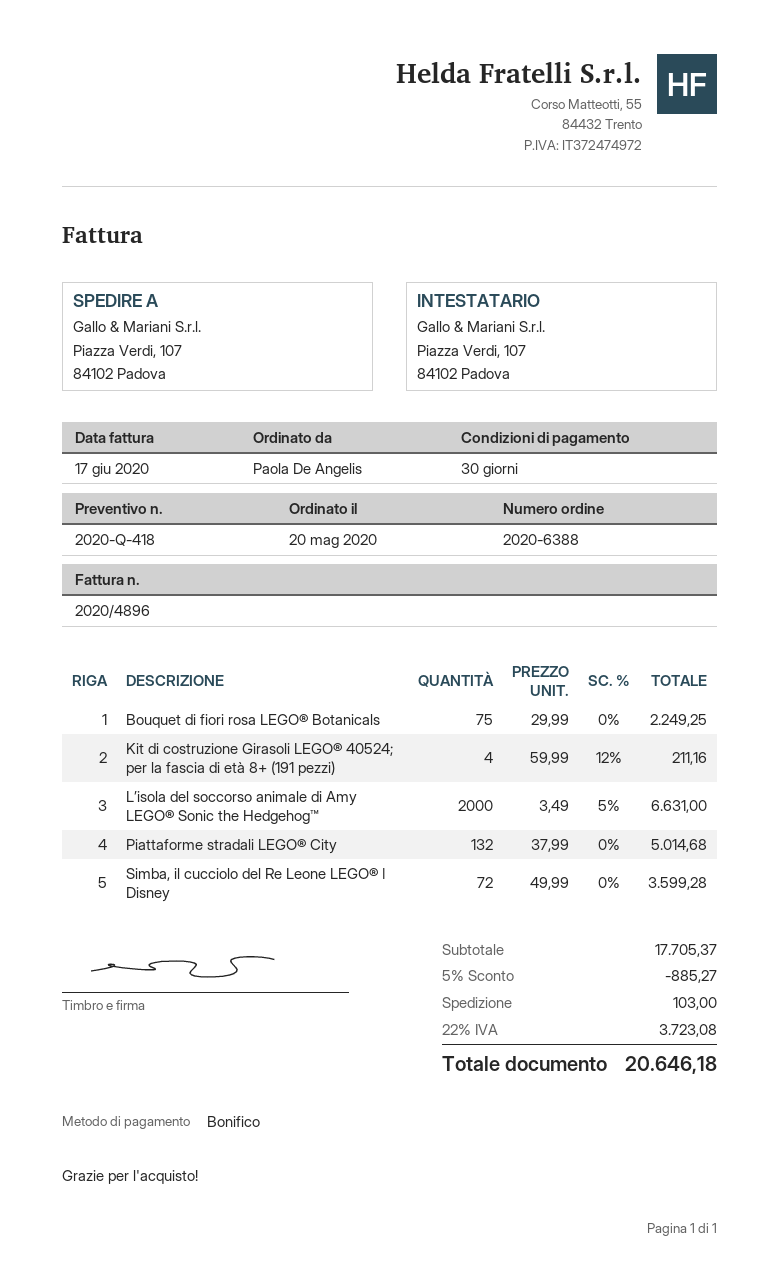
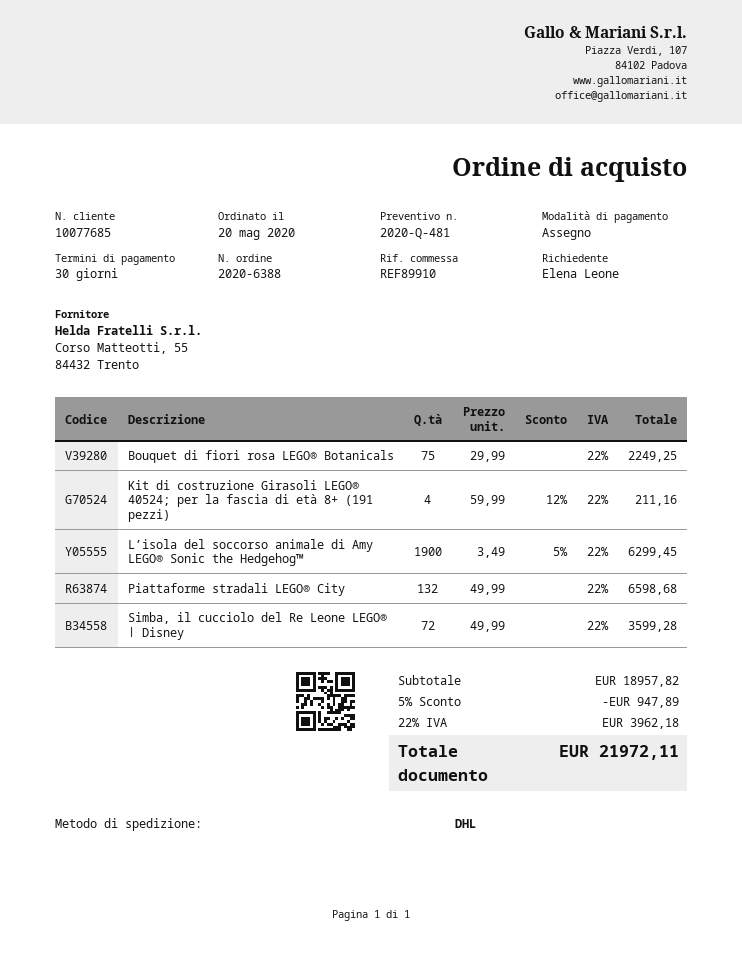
quote number: 2020-Q-418 -> 2020-Q-481
ordered by: Paola De Angelis -> Elena Leone
payment method: bank transfer -> cheque
L’isola del soccorso animale di Amy LEGO® Sonic the Hedgehog™: 2000 x 3.49 - 5% = 6631.00 -> 1900 x 3.49 - 5% = 6299.45
Piattaforme stradali LEGO® City: 132 x 37.99 = 5014.68 -> 132 x 49.99 = 6598.68
subtotal: 17705.37 -> 18957.82
discount: 5% = 885.27 -> 5% = 947.89
shipping: 103.00 -> none
tax: 22% = 3723.08 -> 22% = 3962.18
total: 20646.18 -> 21972.11

